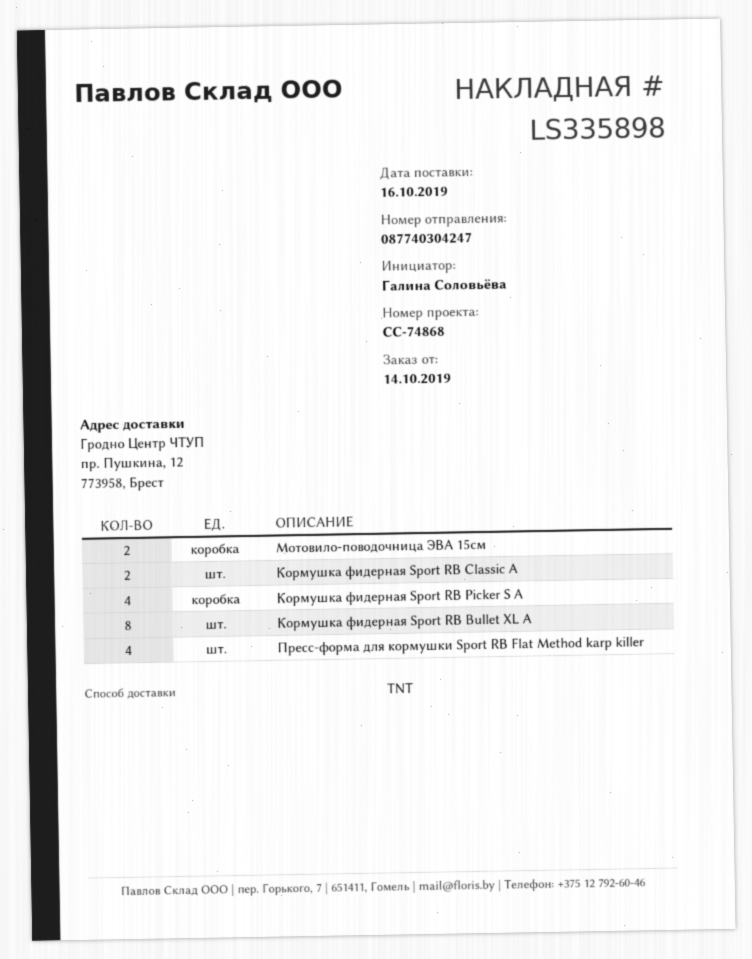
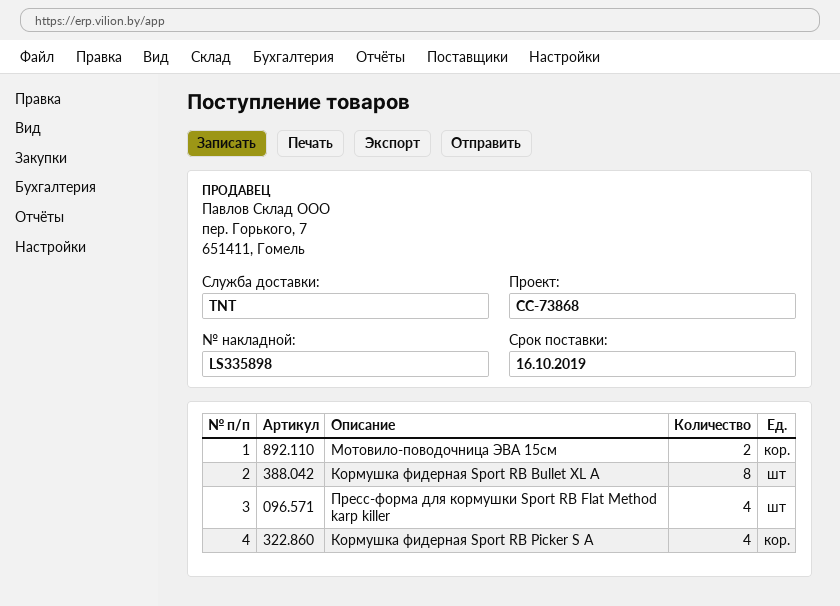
reference: CC-74868 -> CC-73868
Кормушка фидерная Sport RB Classic A: 2 -> none

